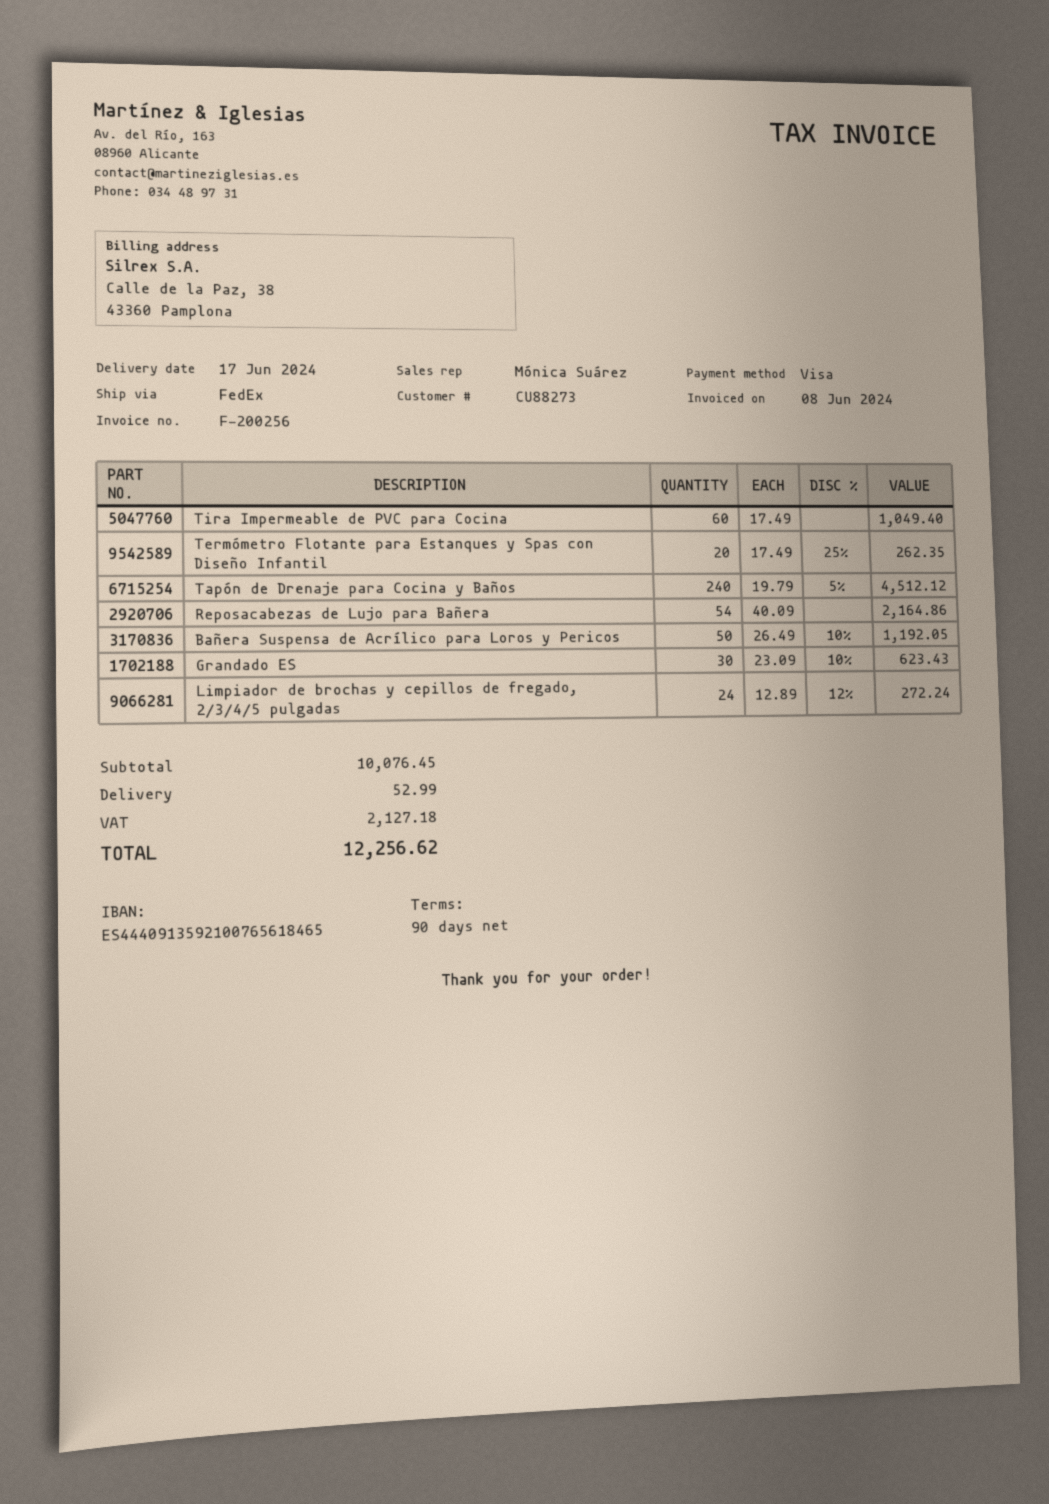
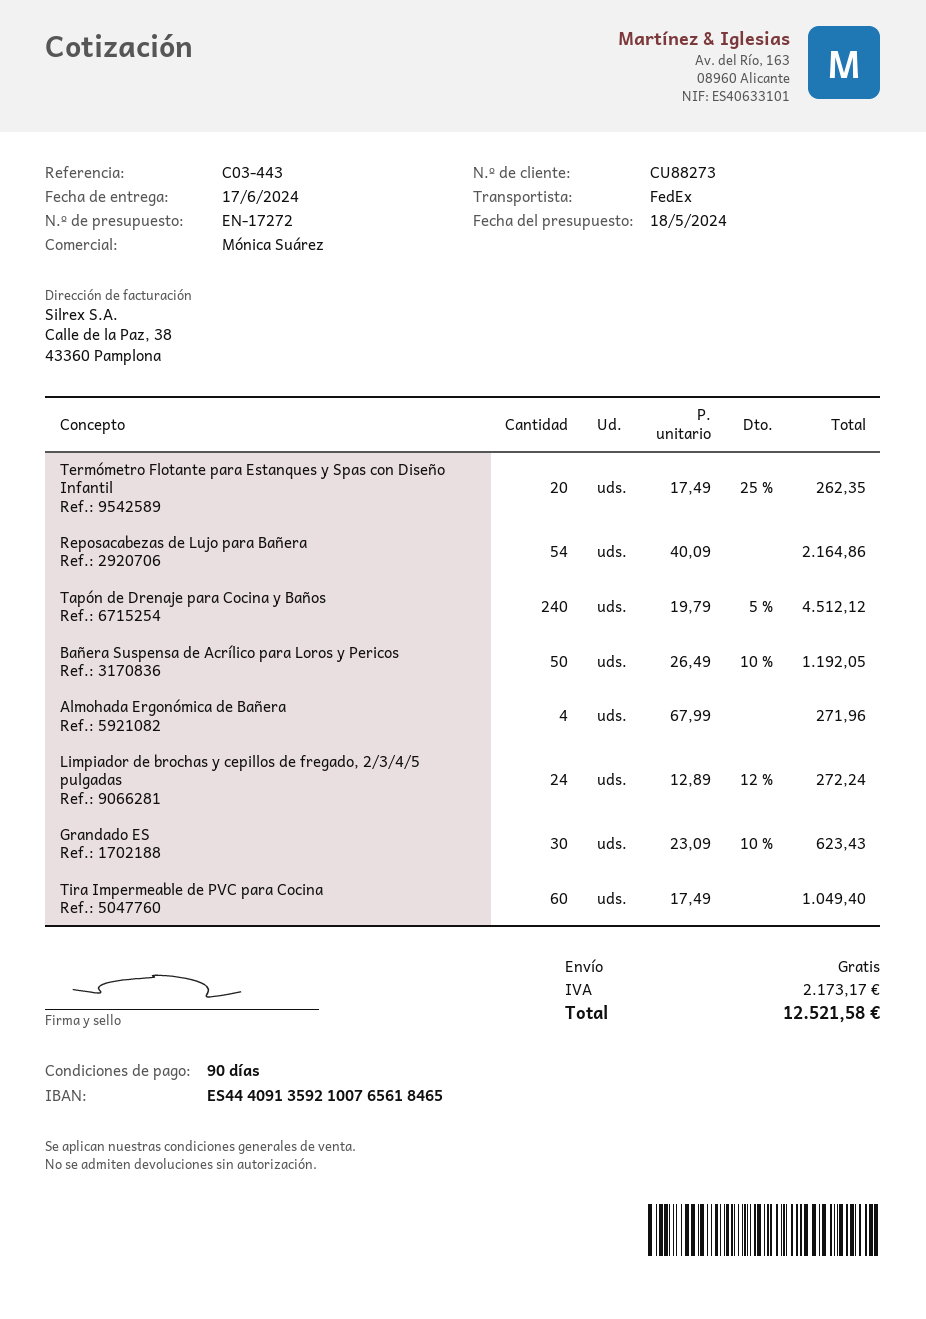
Almohada Ergonómica de Bañera: none -> 4 x 67.99 = 271.96
shipping: 52.99 -> 0.00
tax: 2127.18 -> 2173.17
total: 12256.62 -> 12521.58

